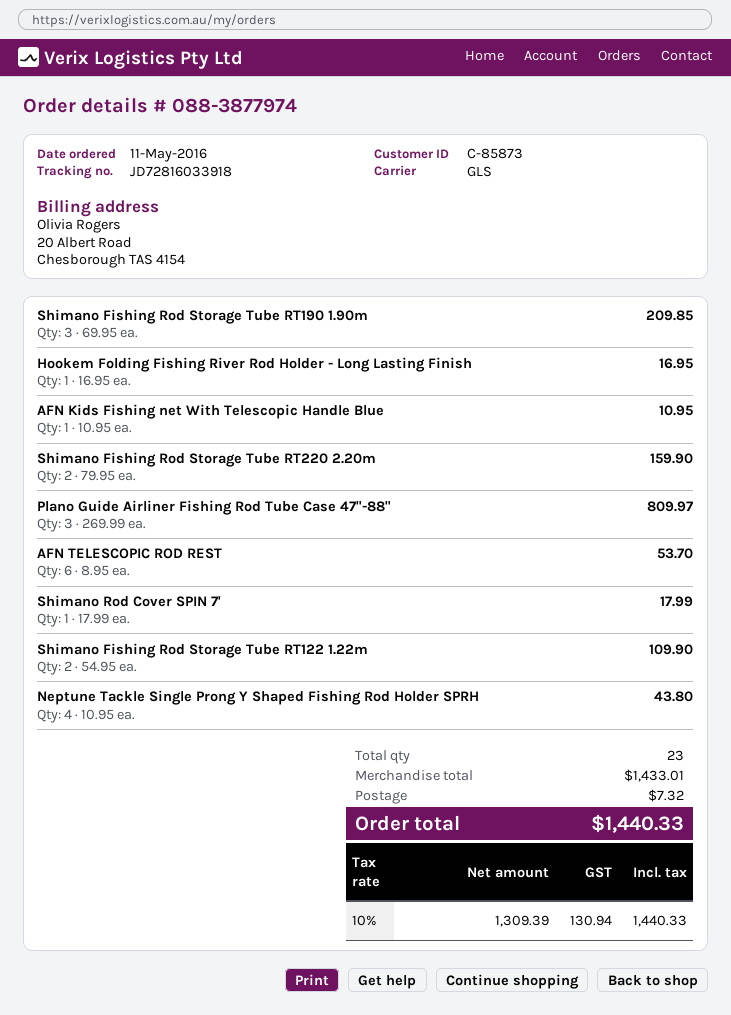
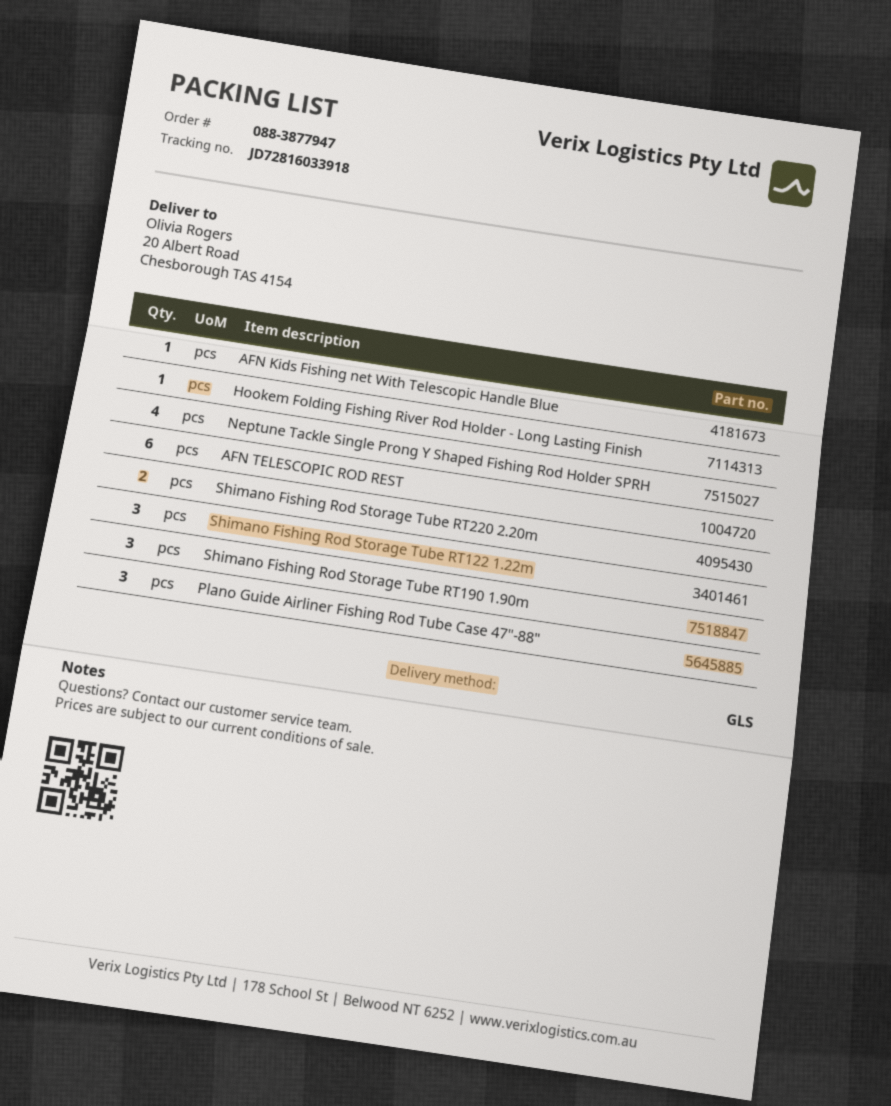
order number: 088-3877974 -> 088-3877947
Shimano Rod Cover SPIN 7': 1 -> none
Shimano Fishing Rod Storage Tube RT122 1.22m: 2 -> 3

